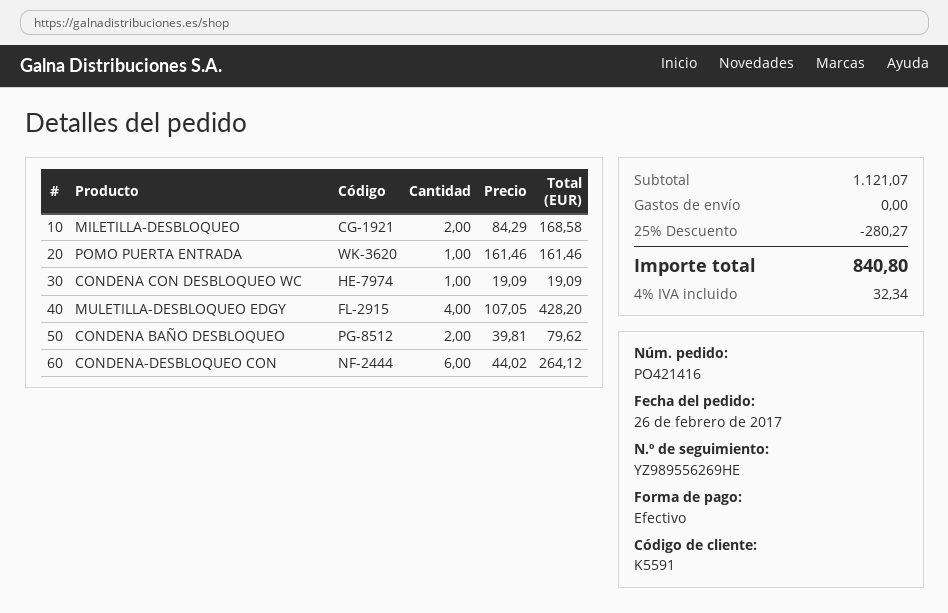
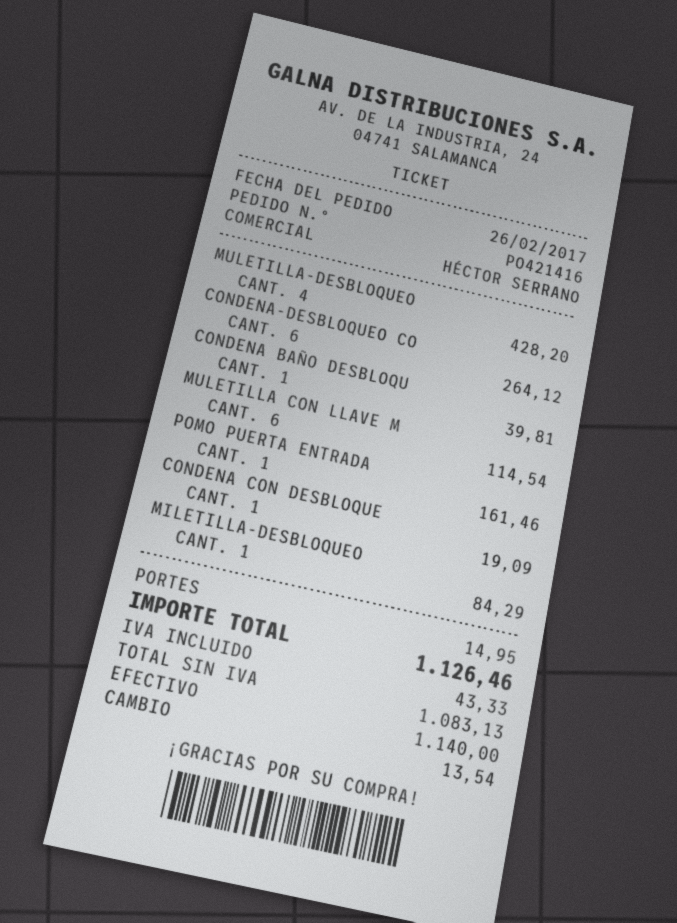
MILETILLA-DESBLOQUEO: 2 for 168.58 -> 1 for 84.29
CONDENA BAÑO DESBLOQUEO: 2 for 79.62 -> 1 for 39.81
MULETILLA CON LLAVE M: none -> 6 for 114.54
discount: 25% = 280.27 -> none
shipping: 0.00 -> 14.95
tax: 32.34 -> 43.33
total: 840.80 -> 1126.46

